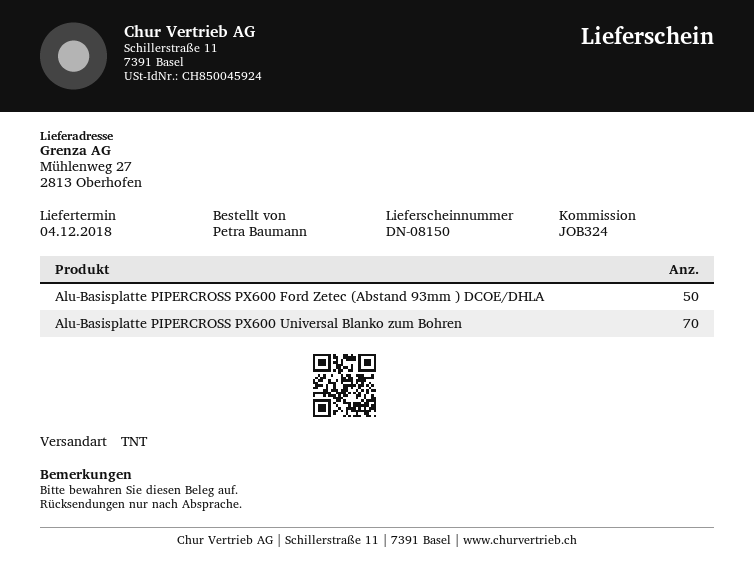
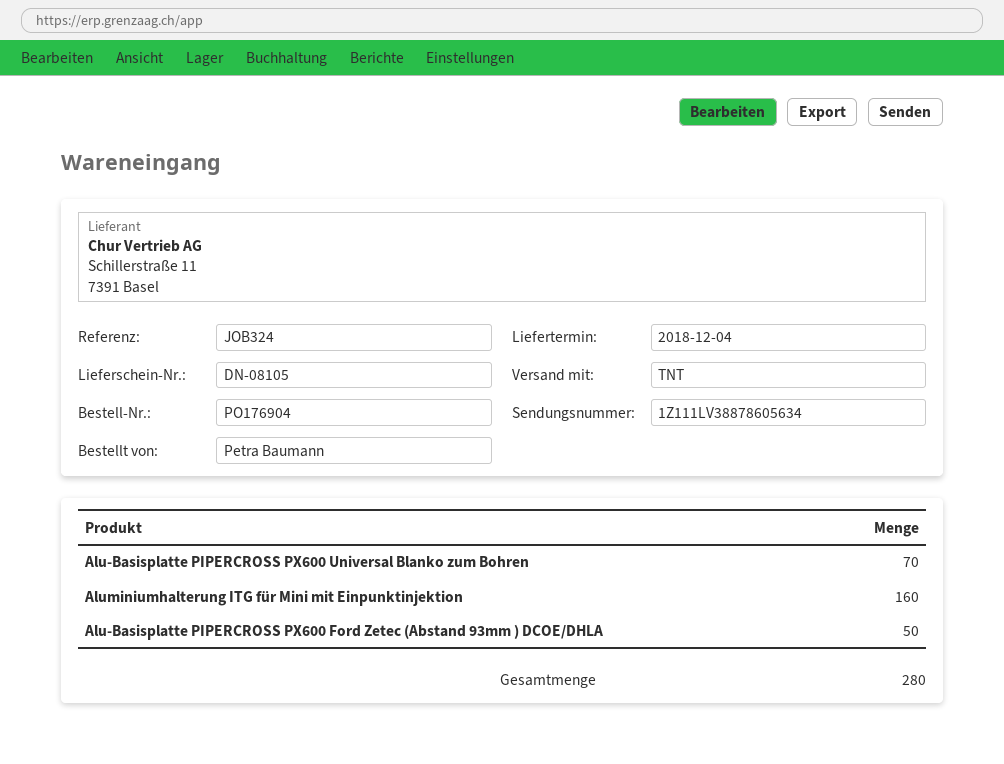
delivery note number: DN-08150 -> DN-08105
Aluminiumhalterung ITG für Mini mit Einpunktinjektion: none -> 160

